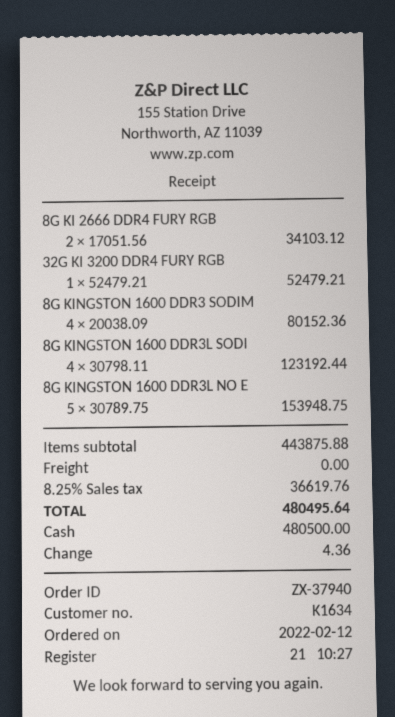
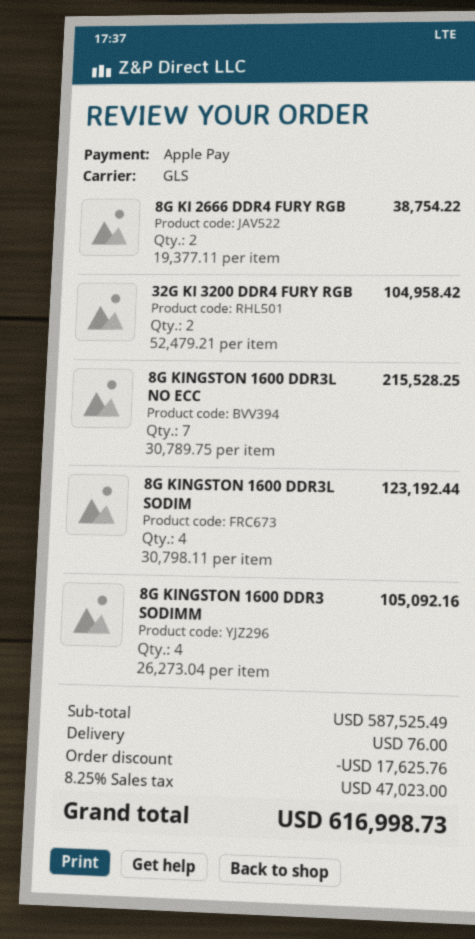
payment method: cash -> Apple Pay
8G KI 2666 DDR4 FURY RGB: 2 x 17051.56 = 34103.12 -> 2 x 19377.11 = 38754.22
32G KI 3200 DDR4 FURY RGB: 1 x 52479.21 = 52479.21 -> 2 x 52479.21 = 104958.42
8G KINGSTON 1600 DDR3 SODIM: 4 x 20038.09 = 80152.36 -> 4 x 26273.04 = 105092.16
8G KINGSTON 1600 DDR3L NO E: 5 x 30789.75 = 153948.75 -> 7 x 30789.75 = 215528.25
subtotal: 443875.88 -> 587525.49
discount: none -> 17625.76
shipping: 0.00 -> 76.00
tax: 8.25% = 36619.76 -> 8.25% = 47023.00
total: 480495.64 -> 616998.73

